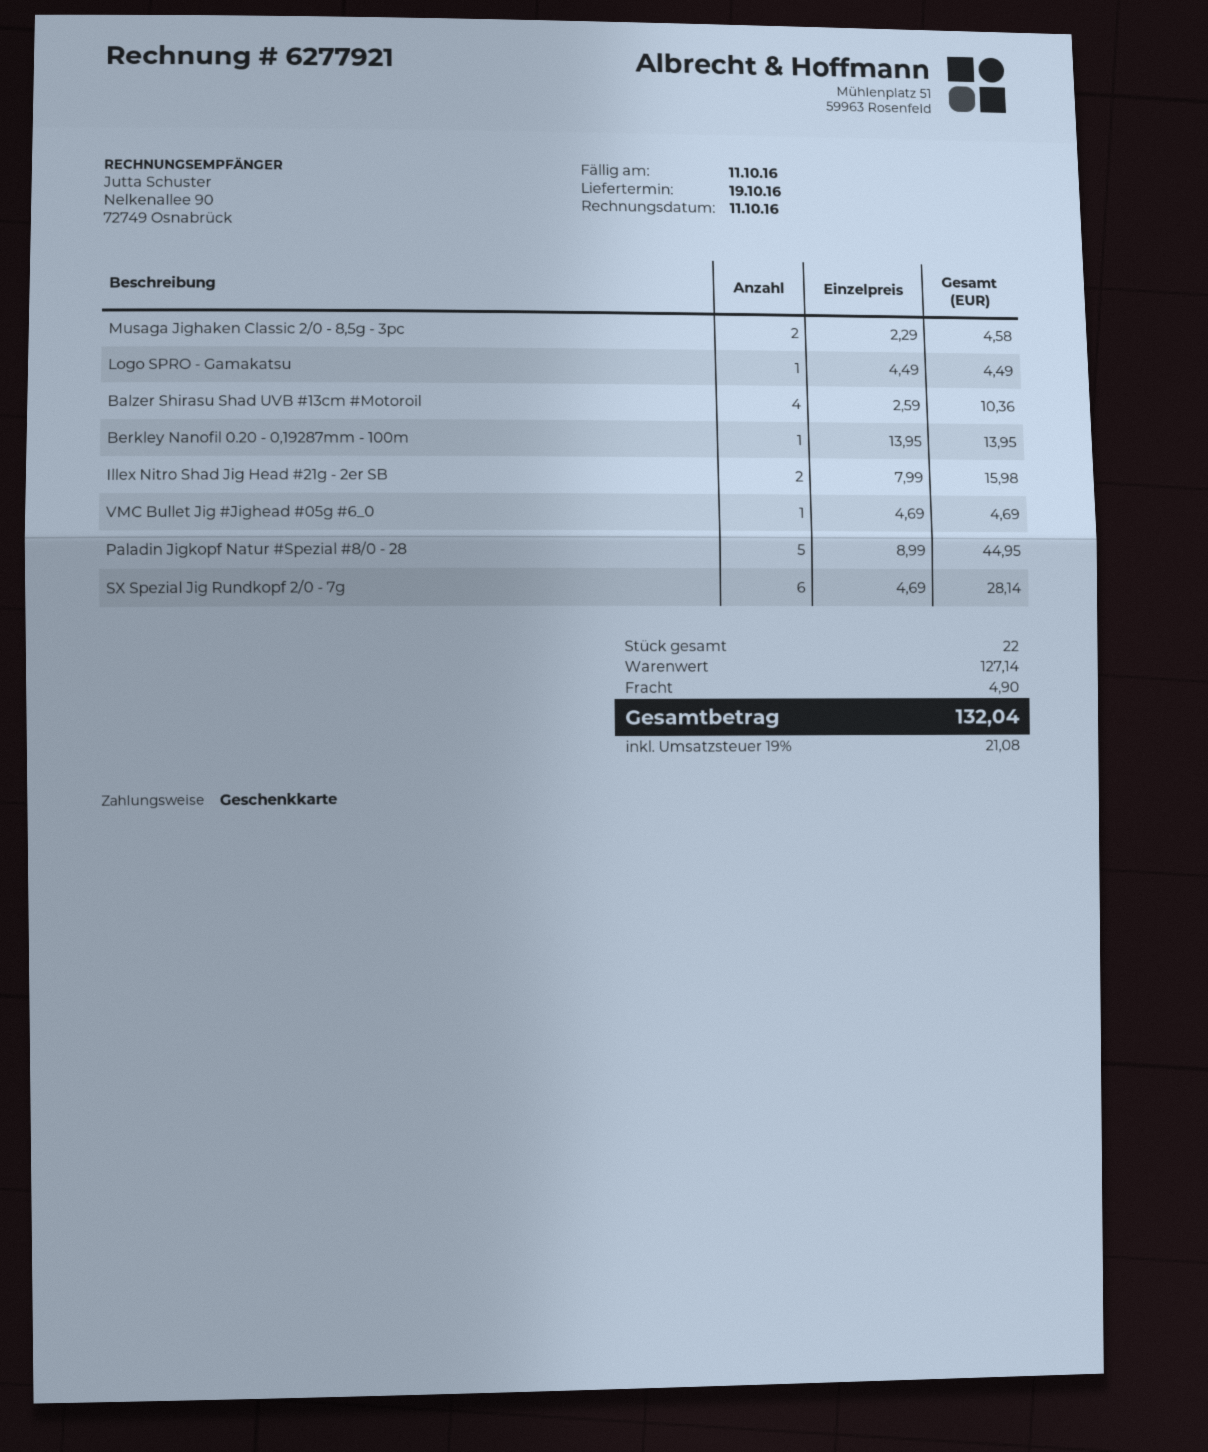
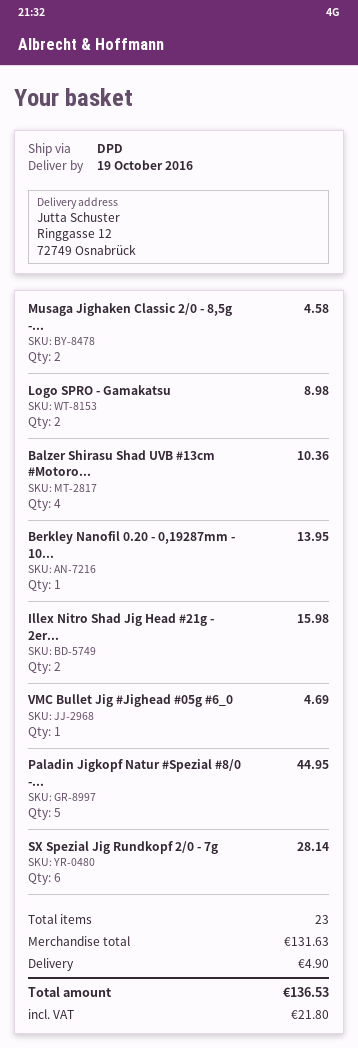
Logo SPRO - Gamakatsu: 1 for 4.49 -> 2 for 8.98
total quantity: 22 -> 23
subtotal: 127.14 -> 131.63
tax: 21.08 -> 21.80
total: 132.04 -> 136.53

